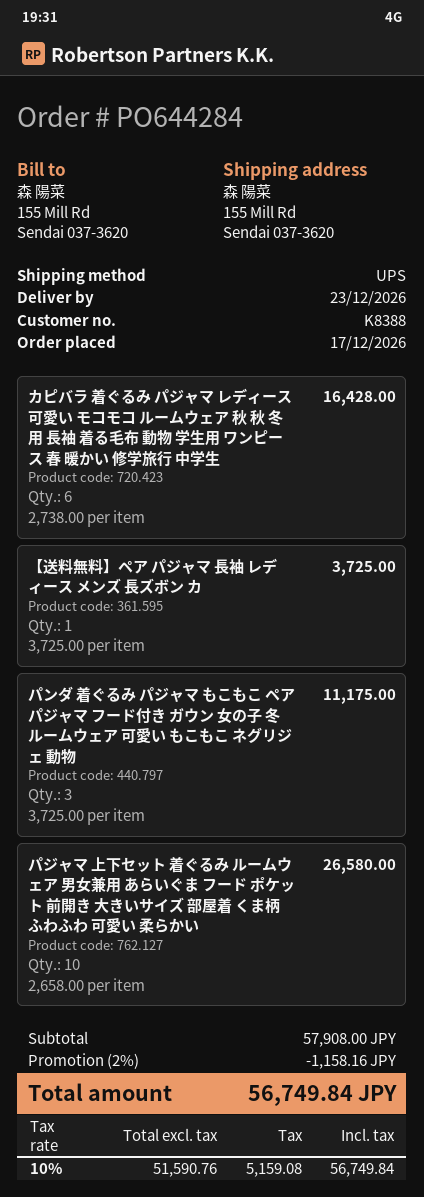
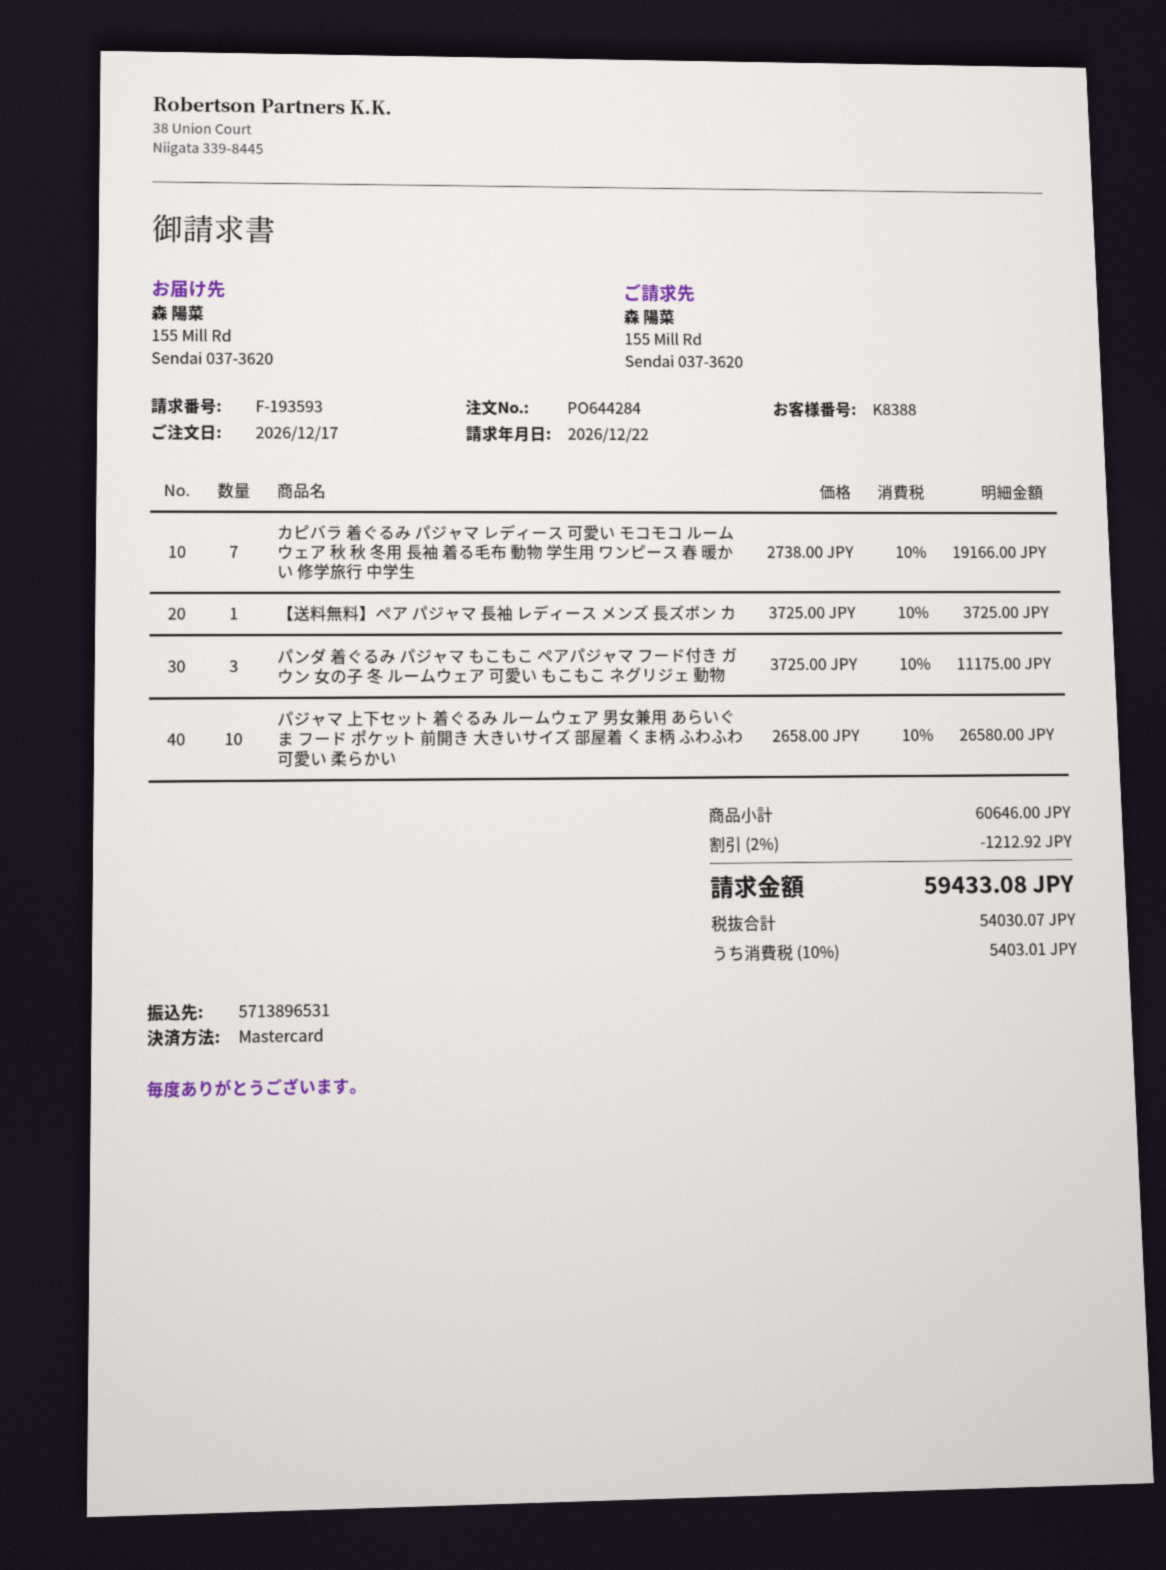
カピバラ 着ぐるみ パジャマ レディース 可愛い モコモコ ルームウェア 秋 秋 冬用 長袖 着る毛布 動物 学生用 ワンピース 春 暖かい 修学旅行 中学生: 6 x 2738.00 = 16428.00 -> 7 x 2738.00 = 19166.00
subtotal: 57908.00 -> 60646.00
discount: 2% = 1158.16 -> 2% = 1212.92
net: 51590.76 -> 54030.07
tax: 10% = 5159.08 -> 10% = 5403.01
total: 56749.84 -> 59433.08

